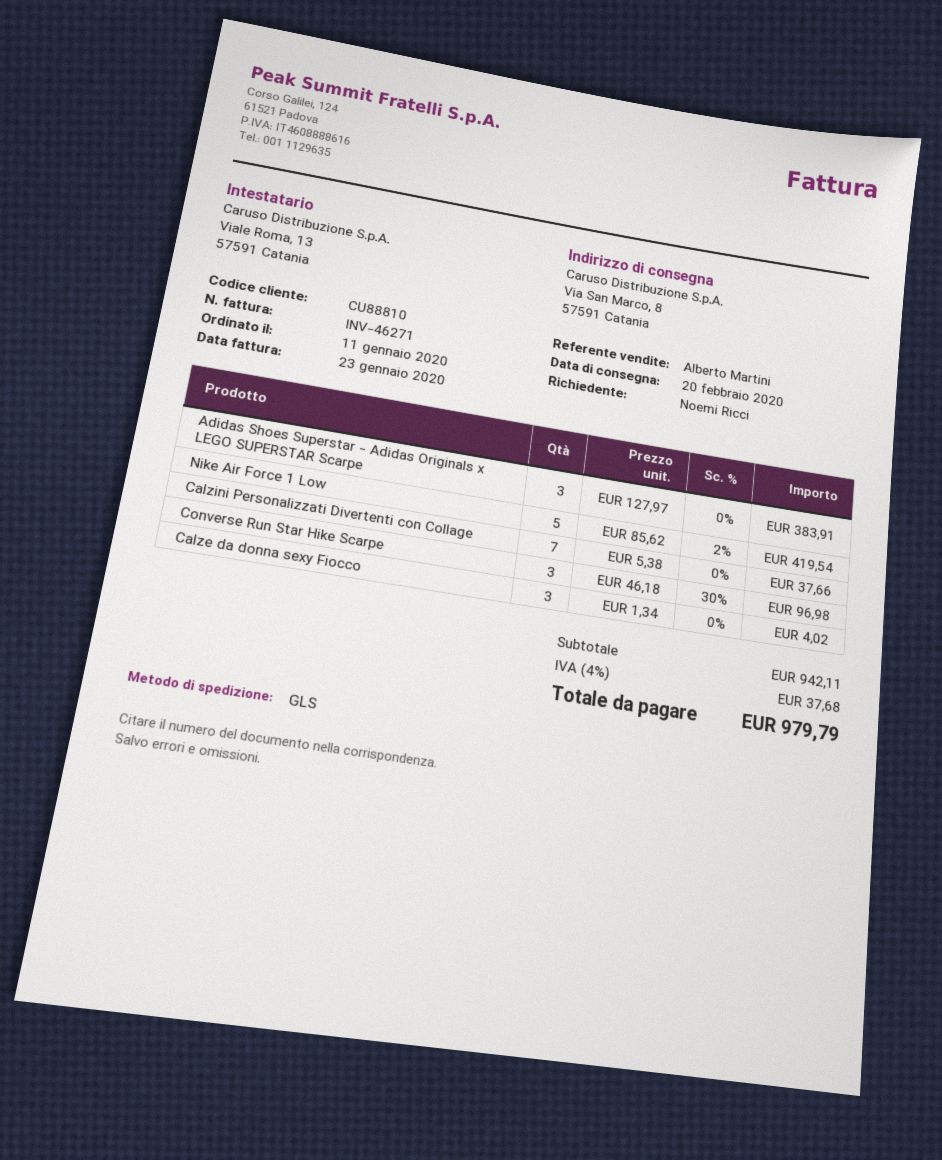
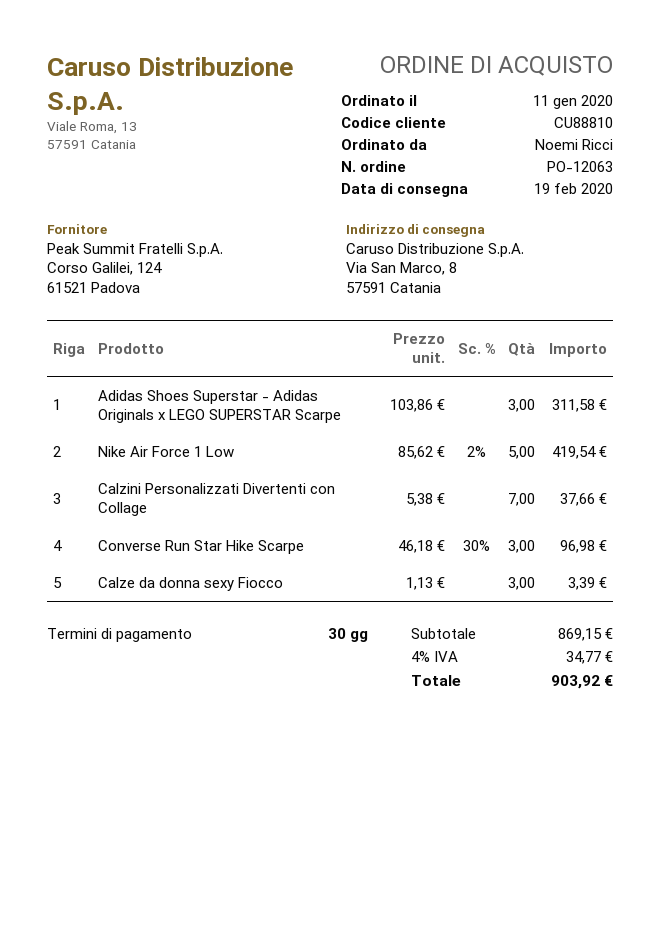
delivery date: 2020-02-20 -> 2020-02-19
Adidas Shoes Superstar - Adidas Originals x LEGO SUPERSTAR Scarpe: 3 x 127.97 = 383.91 -> 3 x 103.86 = 311.58
Calze da donna sexy Fiocco: 3 x 1.34 = 4.02 -> 3 x 1.13 = 3.39
subtotal: 942.11 -> 869.15
tax: 4% = 37.68 -> 4% = 34.77
total: 979.79 -> 903.92

